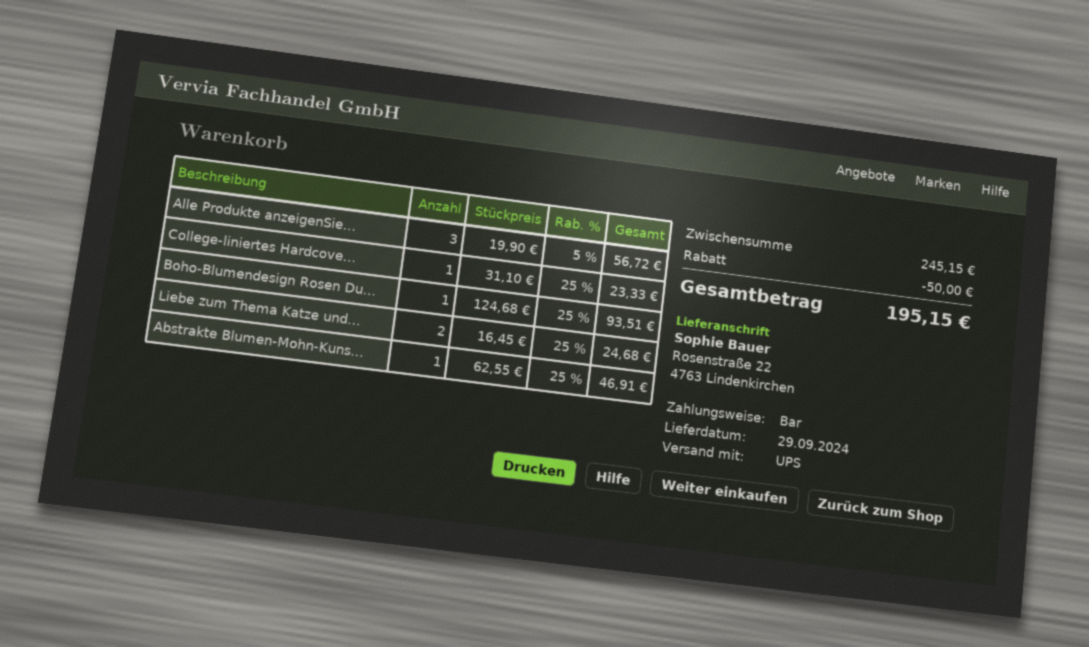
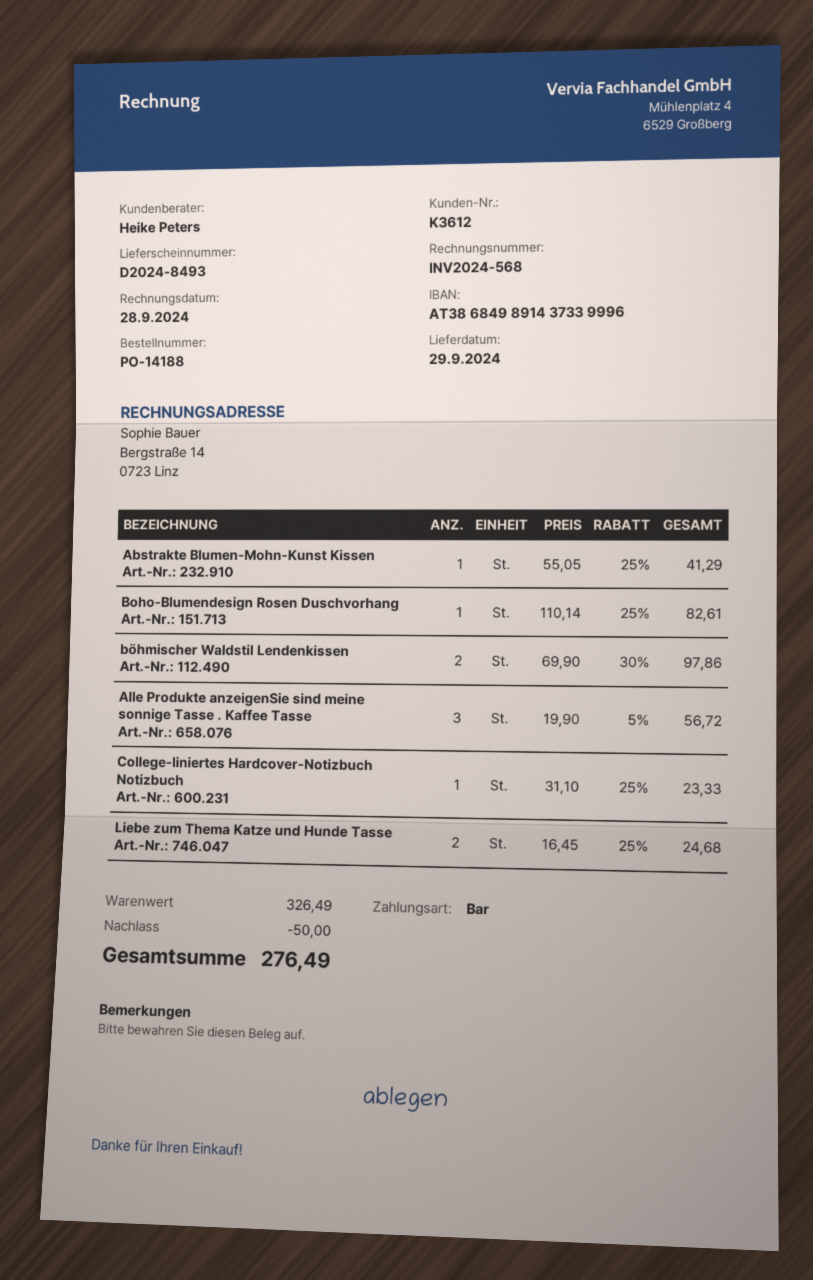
Boho-Blumendesign Rosen Du...: 1 x 124.68 - 25% = 93.51 -> 1 x 110.14 - 25% = 82.61
Abstrakte Blumen-Mohn-Kuns...: 1 x 62.55 - 25% = 46.91 -> 1 x 55.05 - 25% = 41.29
böhmischer Waldstil Lendenkissen: none -> 2 x 69.90 - 30% = 97.86
subtotal: 245.15 -> 326.49
total: 195.15 -> 276.49

